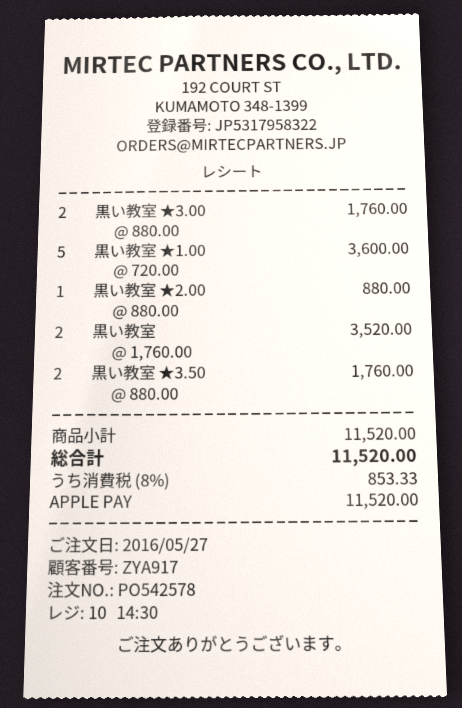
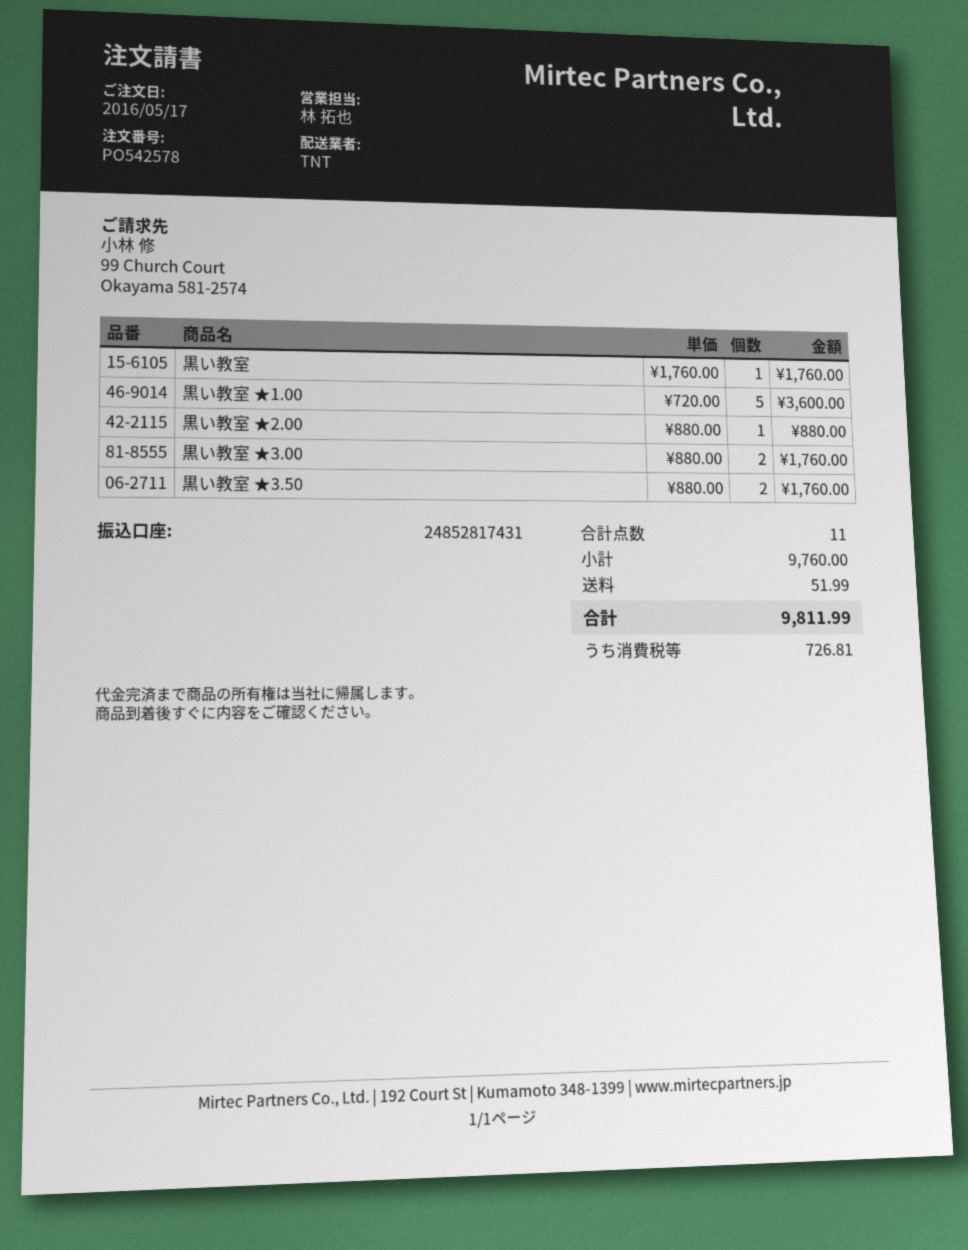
order date: 2016-05-27 -> 2016-05-17
黒い教室: 2 x 1760.00 = 3520.00 -> 1 x 1760.00 = 1760.00
subtotal: 11520.00 -> 9760.00
shipping: none -> 51.99
tax: 853.33 -> 726.81
total: 11520.00 -> 9811.99

